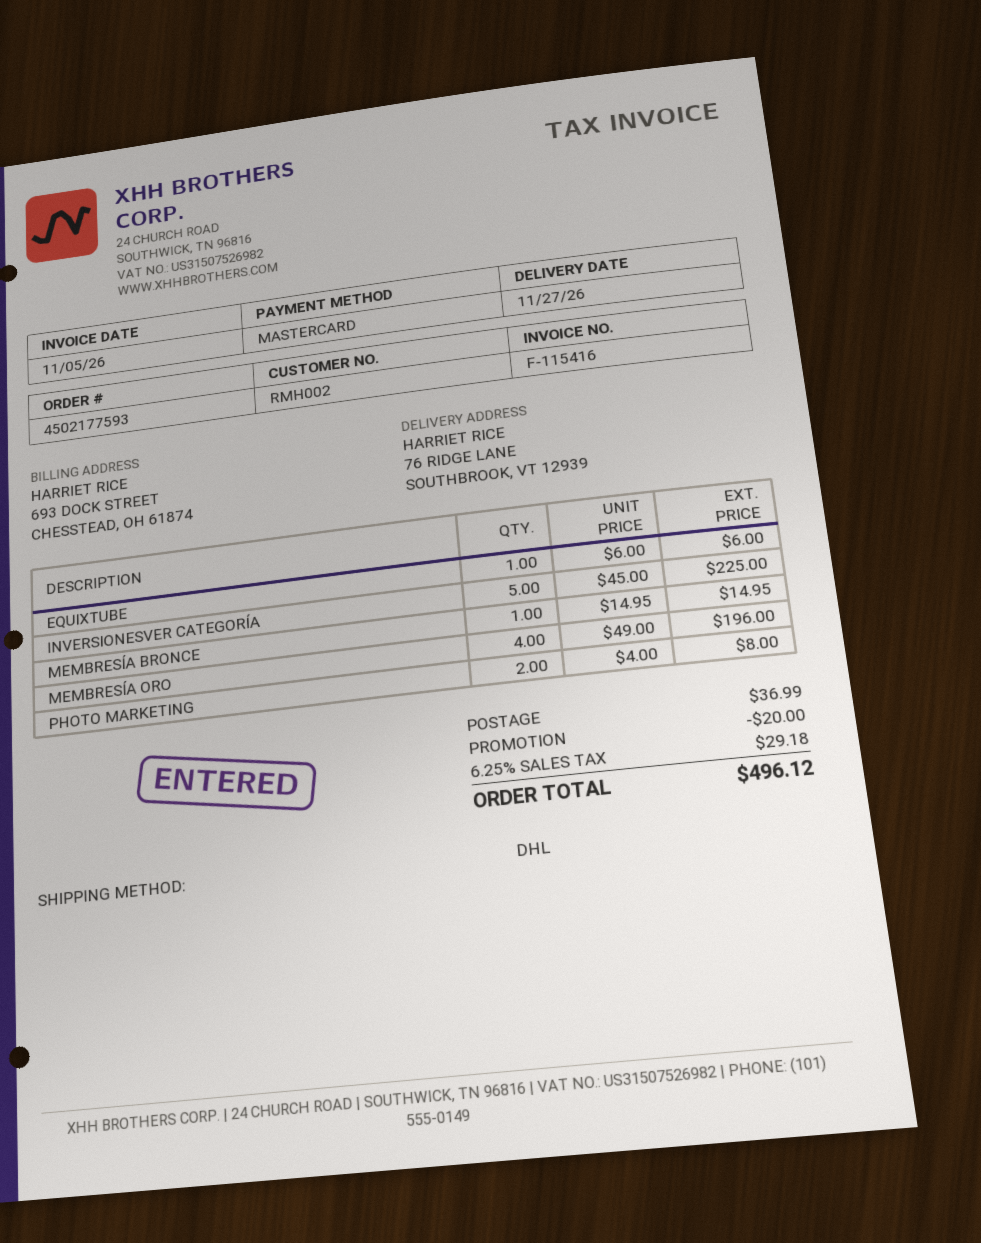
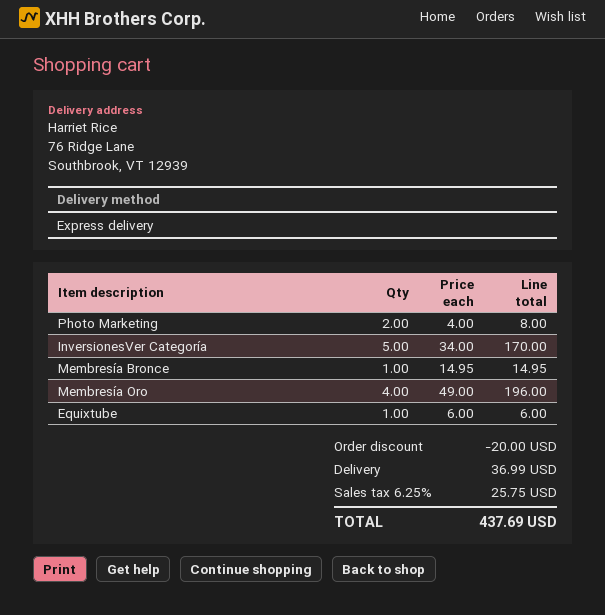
shipping method: DHL -> express
INVERSIONESVER CATEGORÍA: 5 x 45.00 = 225.00 -> 5 x 34.00 = 170.00
tax: 6.25% = 29.18 -> 6.25% = 25.75
total: 496.12 -> 437.69

